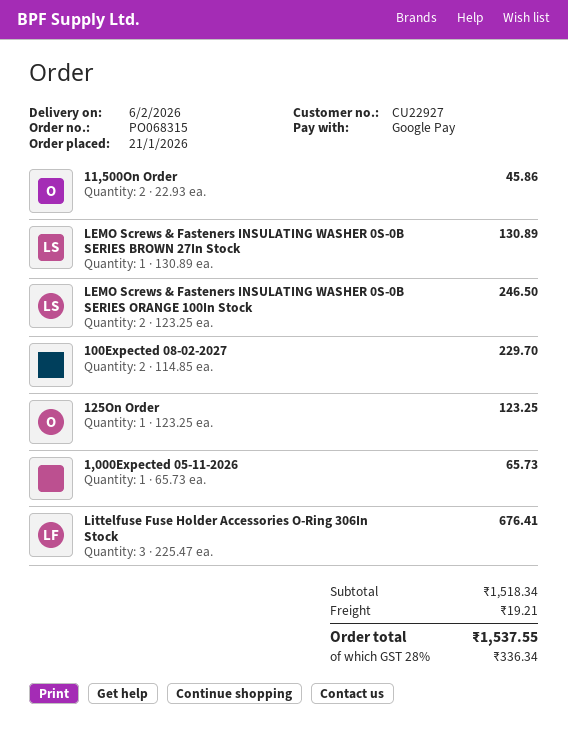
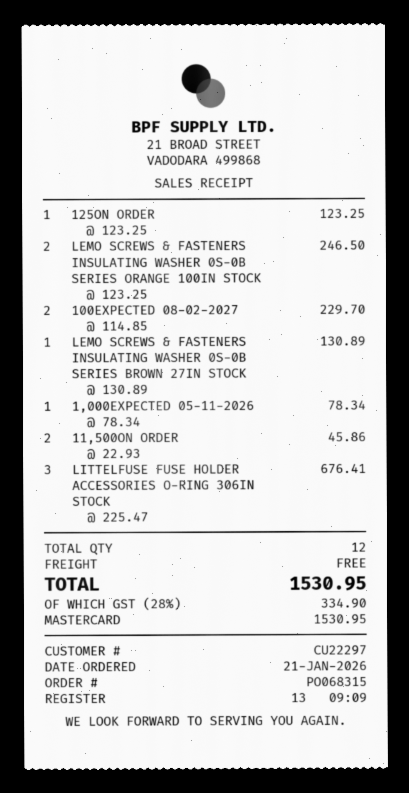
customer number: CU22927 -> CU22297
payment method: Google Pay -> Mastercard
1,000Expected 05-11-2026: 1 x 65.73 = 65.73 -> 1 x 78.34 = 78.34
shipping: 19.21 -> 0.00
tax: 28% = 336.34 -> 28% = 334.90
total: 1537.55 -> 1530.95

